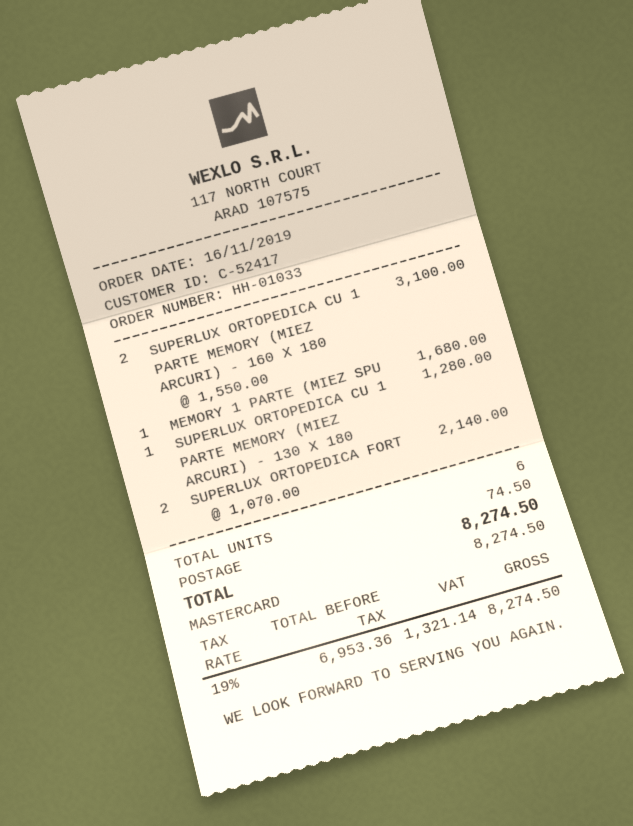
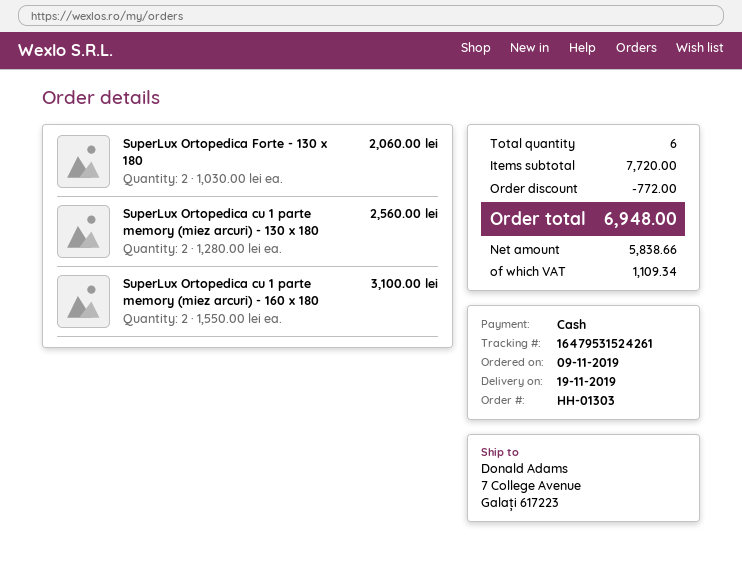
order number: HH-01033 -> HH-01303
order date: 2019-11-16 -> 2019-11-09
payment method: Mastercard -> cash
MEMORY 1 PARTE (MIEZ SPU: 1 x 1680.00 = 1680.00 -> none
SUPERLUX ORTOPEDICA CU 1 PARTE MEMORY (MIEZ ARCURI) - 130 X 180: 1 x 1280.00 = 1280.00 -> 2 x 1280.00 = 2560.00
SUPERLUX ORTOPEDICA FORT: 2 x 1070.00 = 2140.00 -> 2 x 1030.00 = 2060.00
discount: none -> 772.00
shipping: 74.50 -> none
net: 6953.36 -> 5838.66
tax: 1321.14 -> 1109.34
total: 8274.50 -> 6948.00

